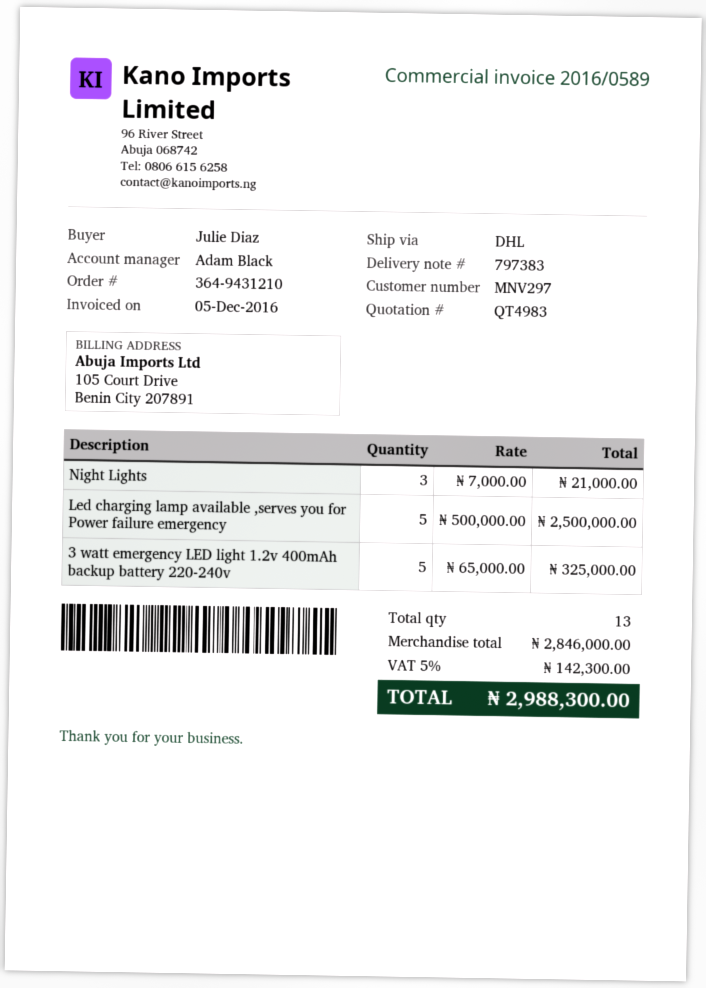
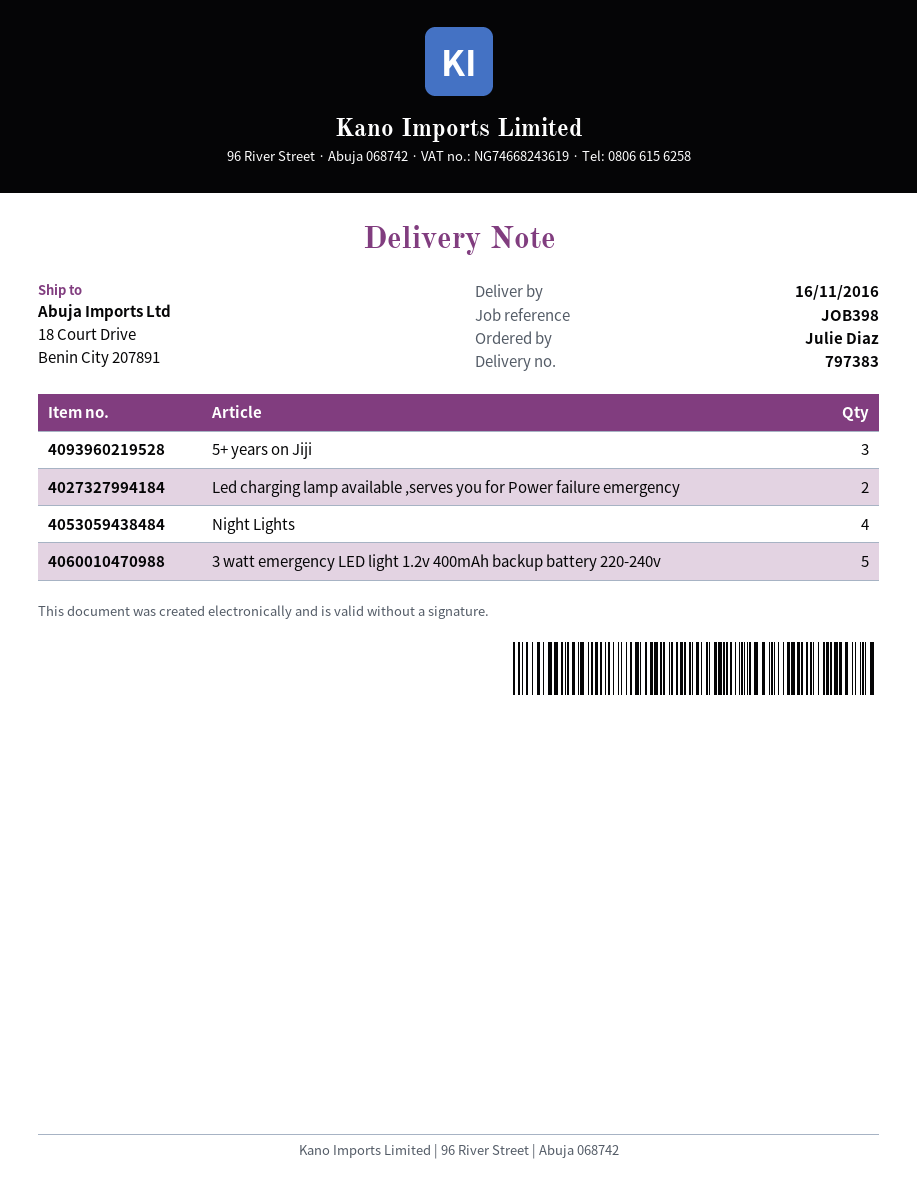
Night Lights: 3 -> 4
Led charging lamp available ,serves you for Power failure emergency: 5 -> 2
5+ years on Jiji: none -> 3

